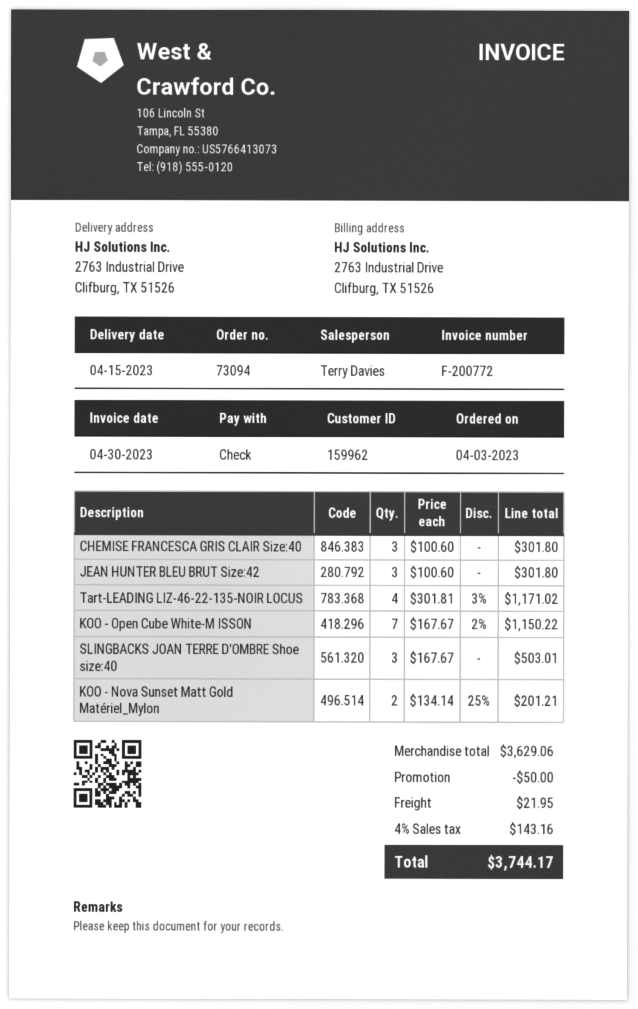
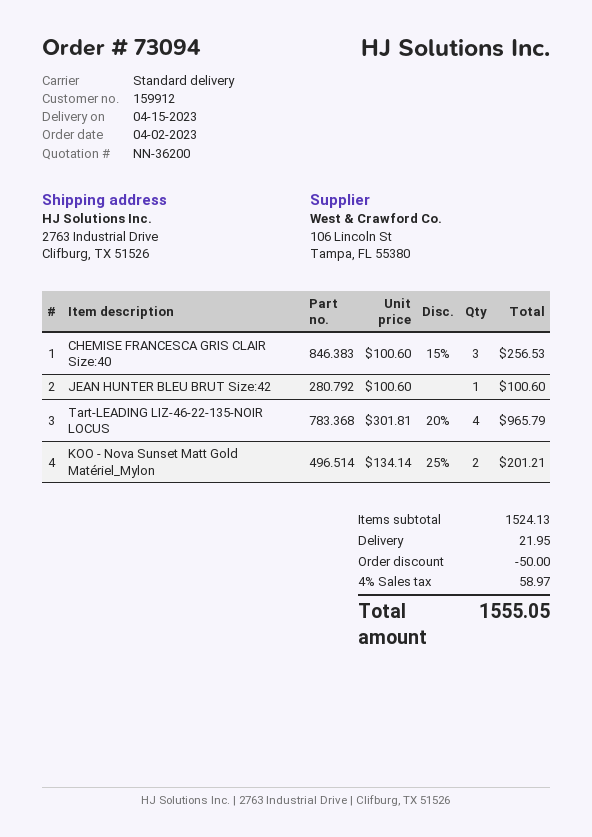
order date: 2023-04-03 -> 2023-04-02
customer number: 159962 -> 159912
CHEMISE FRANCESCA GRIS CLAIR Size:40: 3 x 100.60 = 301.80 -> 3 x 100.60 - 15% = 256.53
JEAN HUNTER BLEU BRUT Size:42: 3 x 100.60 = 301.80 -> 1 x 100.60 = 100.60
Tart-LEADING LIZ-46-22-135-NOIR LOCUS: 4 x 301.81 - 3% = 1171.02 -> 4 x 301.81 - 20% = 965.79
KOO - Open Cube White-M ISSON: 7 x 167.67 - 2% = 1150.22 -> none
SLINGBACKS JOAN TERRE D'OMBRE Shoe size:40: 3 x 167.67 = 503.01 -> none
subtotal: 3629.06 -> 1524.13
tax: 4% = 143.16 -> 4% = 58.97
total: 3744.17 -> 1555.05

